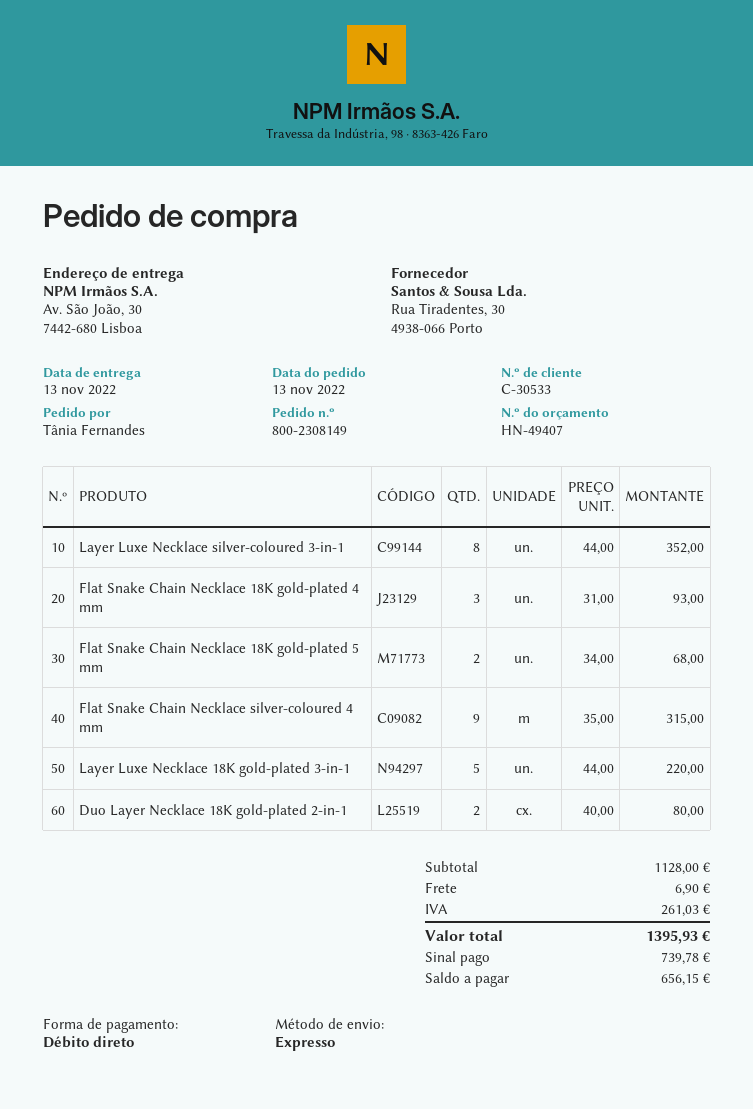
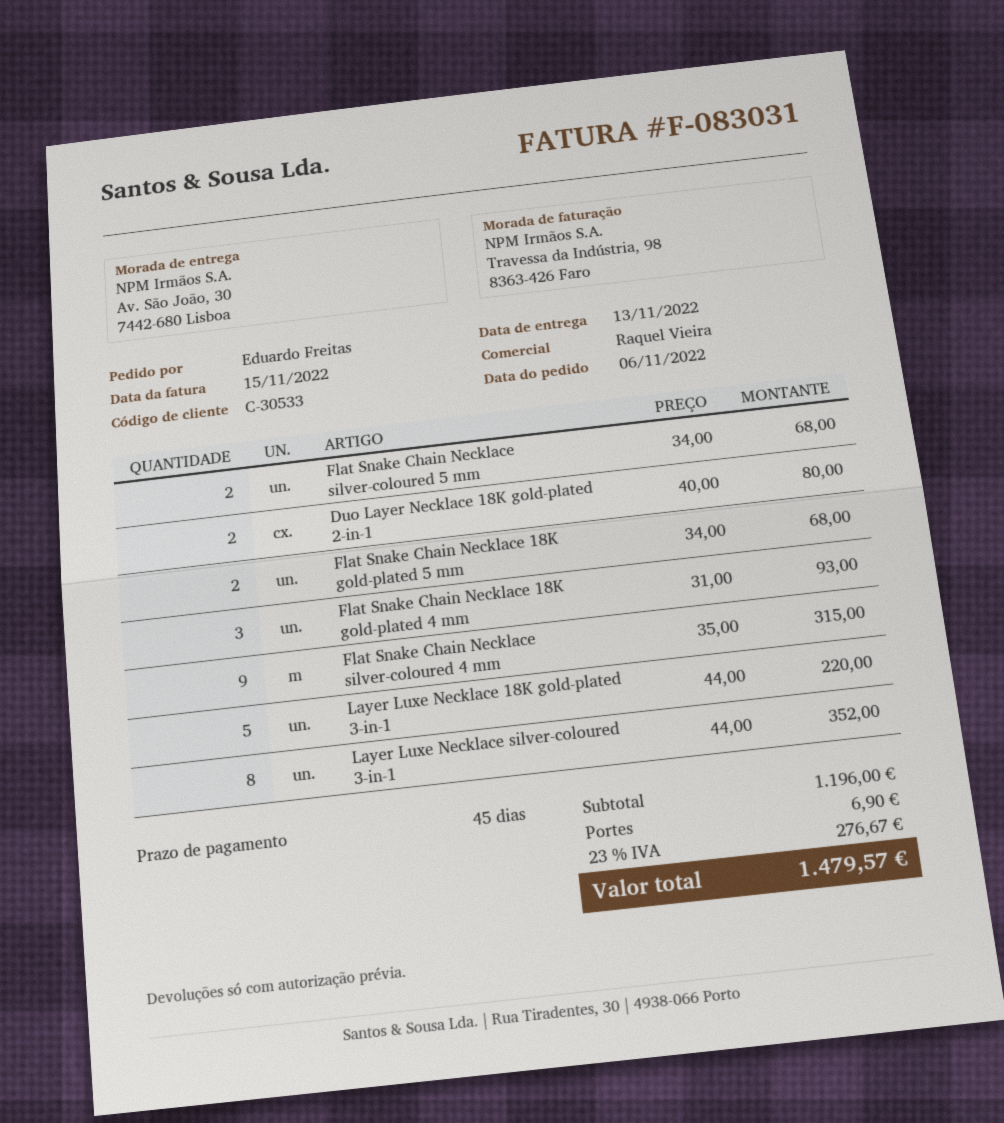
order date: 2022-11-13 -> 2022-11-06
ordered by: Tânia Fernandes -> Eduardo Freitas
Flat Snake Chain Necklace silver-coloured 5 mm: none -> 2 x 34.00 = 68.00
subtotal: 1128.00 -> 1196.00
tax: 261.03 -> 276.67
total: 1395.93 -> 1479.57

